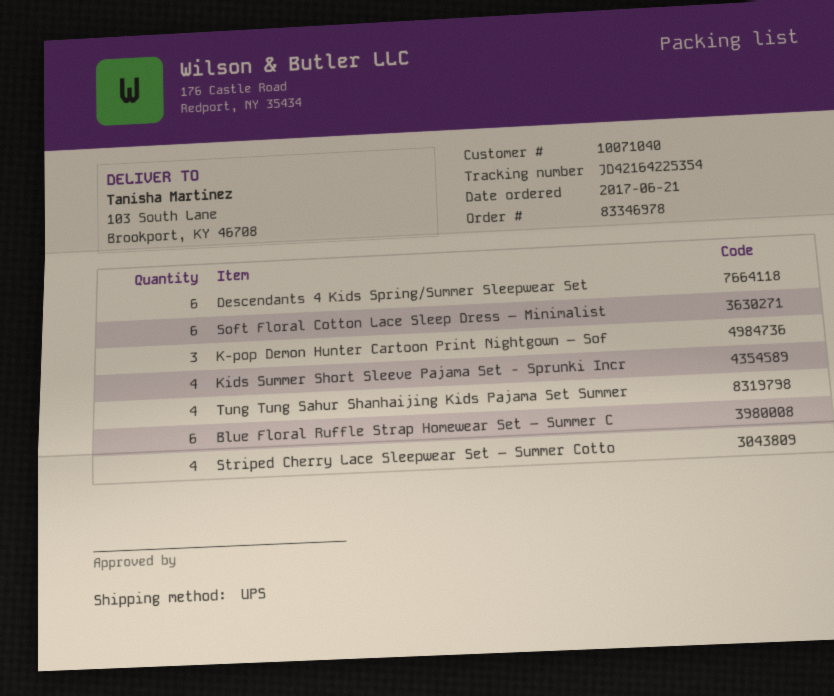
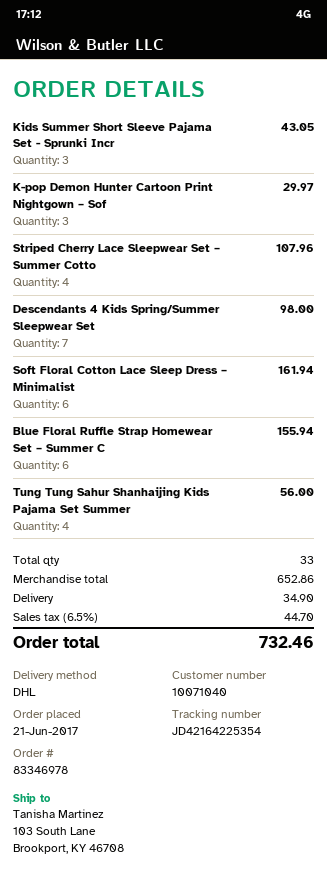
shipping method: UPS -> DHL
Descendants 4 Kids Spring/Summer Sleepwear Set: 6 -> 7
Kids Summer Short Sleeve Pajama Set - Sprunki Incr: 4 -> 3

